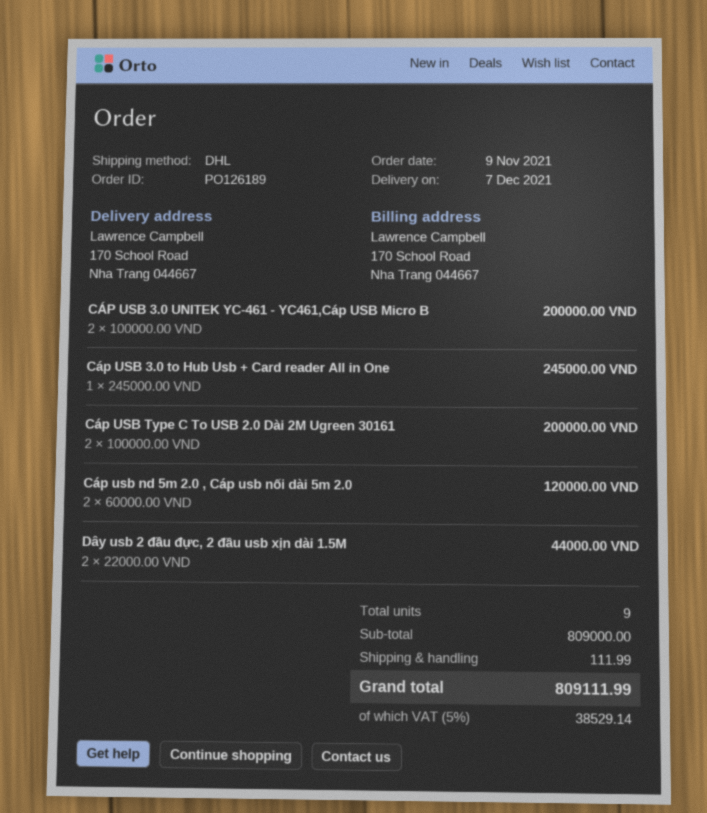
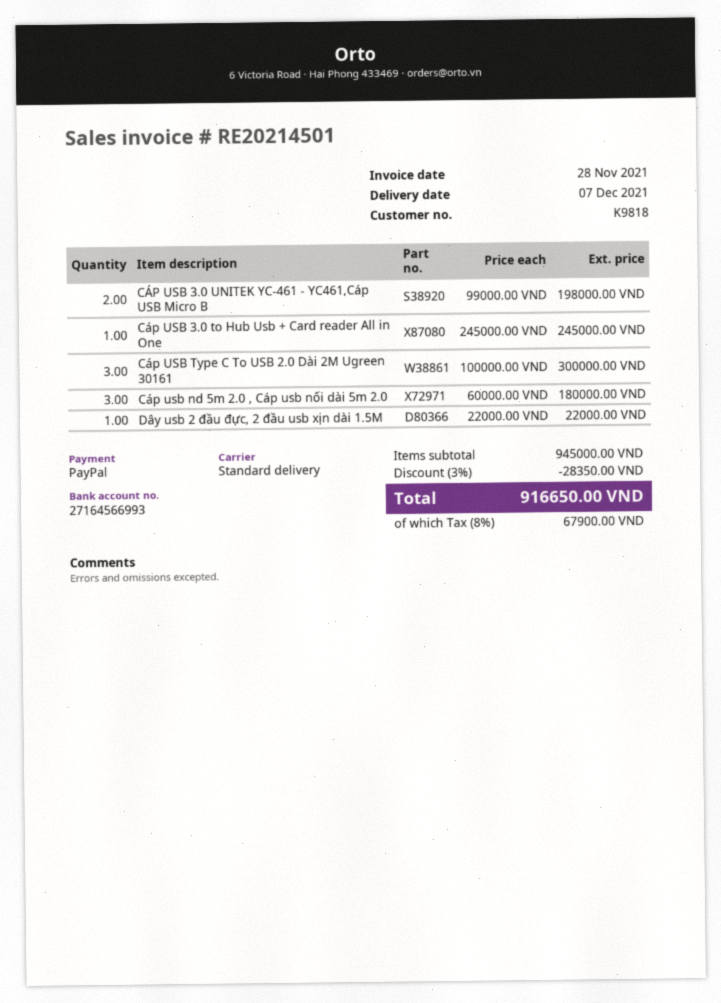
shipping method: DHL -> standard
CÁP USB 3.0 UNITEK YC-461 - YC461,Cáp USB Micro B: 2 x 100000.00 = 200000.00 -> 2 x 99000.00 = 198000.00
Cáp USB Type C To USB 2.0 Dài 2M Ugreen 30161: 2 x 100000.00 = 200000.00 -> 3 x 100000.00 = 300000.00
Cáp usb nd 5m 2.0 , Cáp usb nối dài 5m 2.0: 2 x 60000.00 = 120000.00 -> 3 x 60000.00 = 180000.00
Dây usb 2 đầu đực, 2 đầu usb xịn dài 1.5M: 2 x 22000.00 = 44000.00 -> 1 x 22000.00 = 22000.00
subtotal: 809000.00 -> 945000.00
discount: none -> 3% = 28350.00
shipping: 111.99 -> none
tax: 5% = 38529.14 -> 8% = 67900.00
total: 809111.99 -> 916650.00

